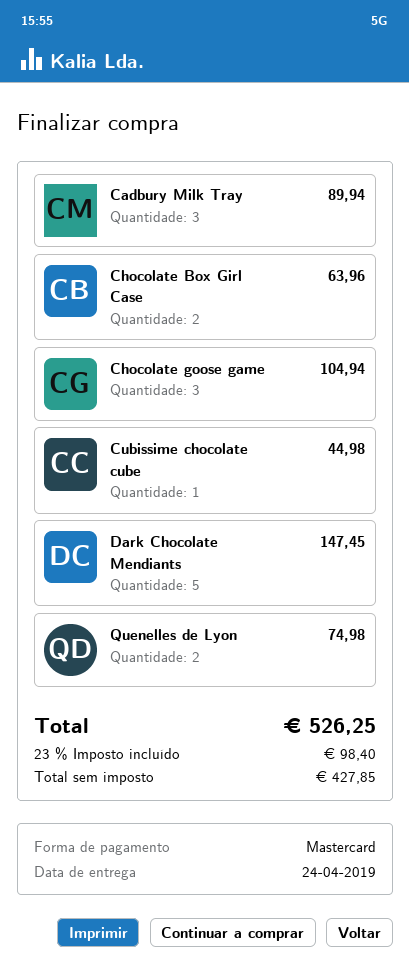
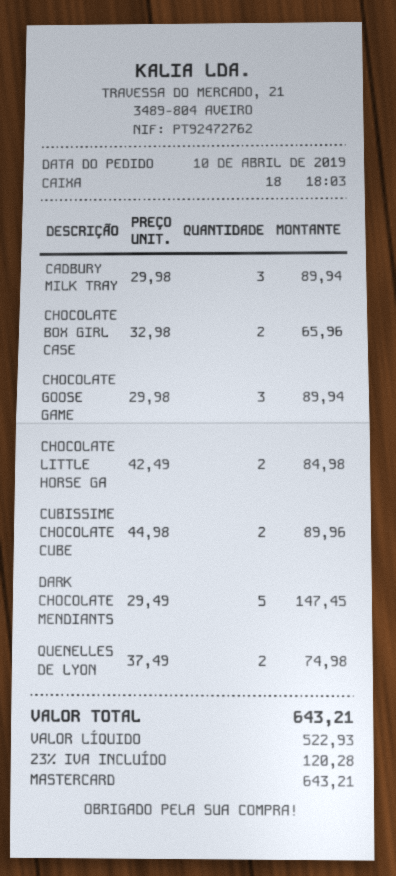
Chocolate Box Girl Case: 2 for 63.96 -> 2 for 65.96
Chocolate goose game: 3 for 104.94 -> 3 for 89.94
Cubissime chocolate cube: 1 for 44.98 -> 2 for 89.96
CHOCOLATE LITTLE HORSE GA: none -> 2 for 84.98
net: 427.85 -> 522.93
tax: 23% = 98.40 -> 23% = 120.28
total: 526.25 -> 643.21

